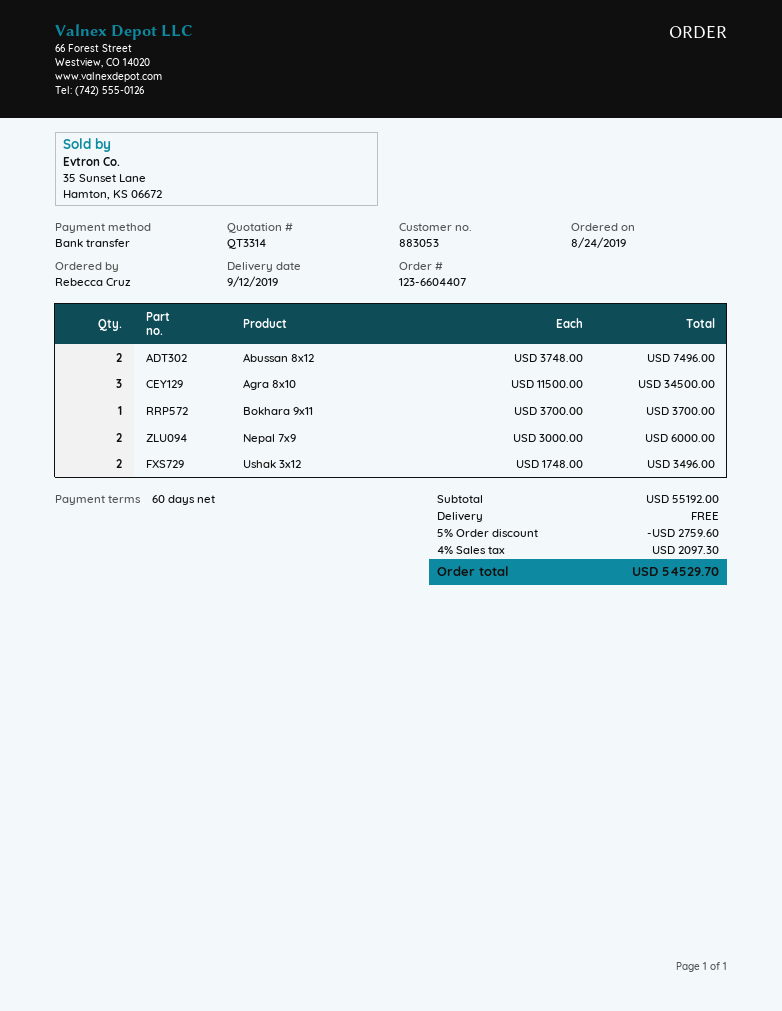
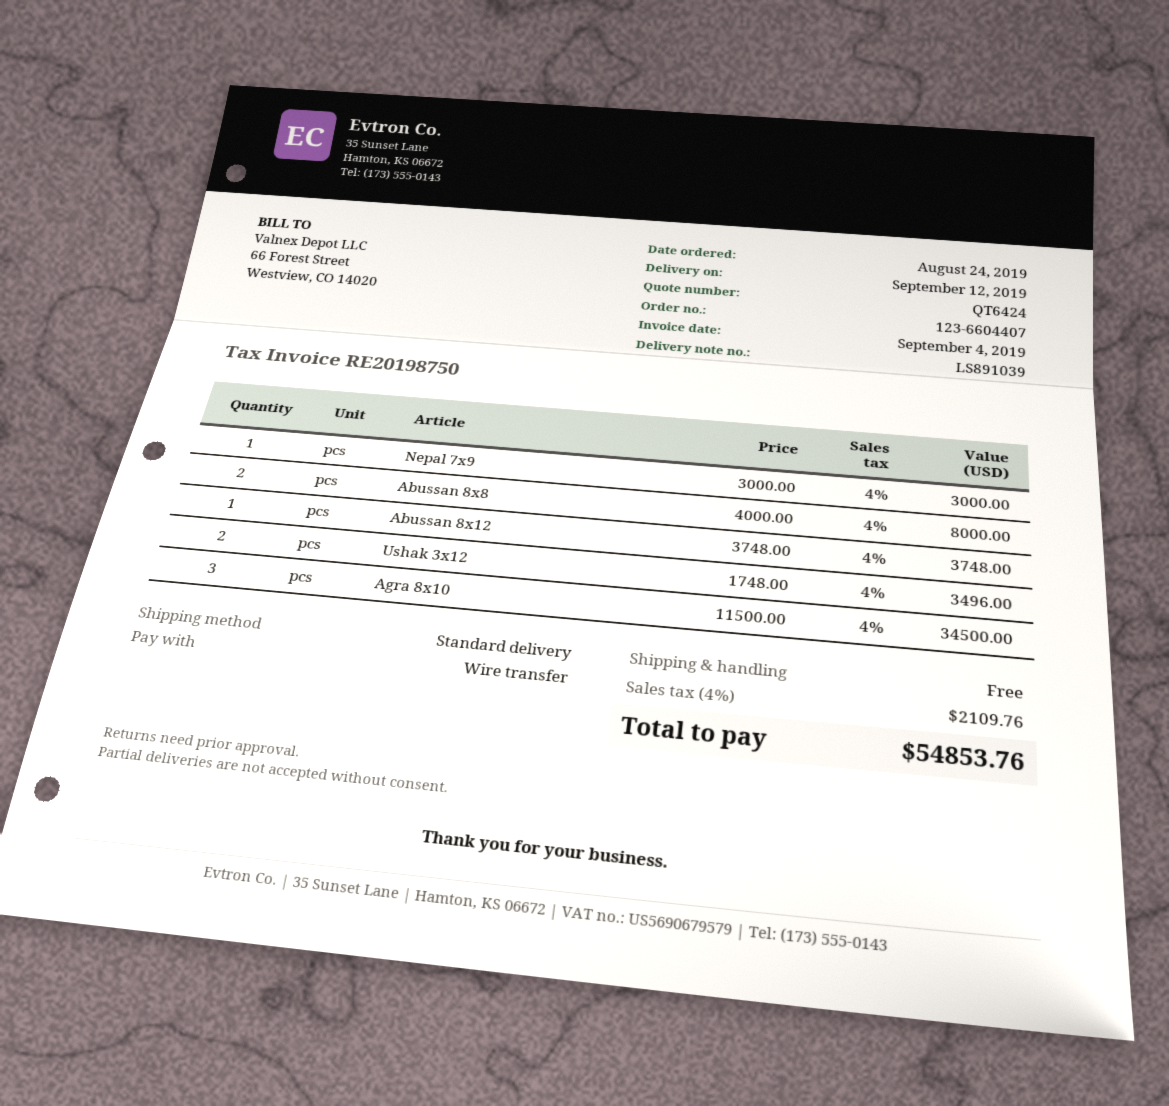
quote number: QT3314 -> QT6424
Abussan 8x12: 2 x 3748.00 = 7496.00 -> 1 x 3748.00 = 3748.00
Bokhara 9x11: 1 x 3700.00 = 3700.00 -> none
Nepal 7x9: 2 x 3000.00 = 6000.00 -> 1 x 3000.00 = 3000.00
Abussan 8x8: none -> 2 x 4000.00 = 8000.00
discount: 5% = 2759.60 -> none
tax: 4% = 2097.30 -> 4% = 2109.76
total: 54529.70 -> 54853.76

